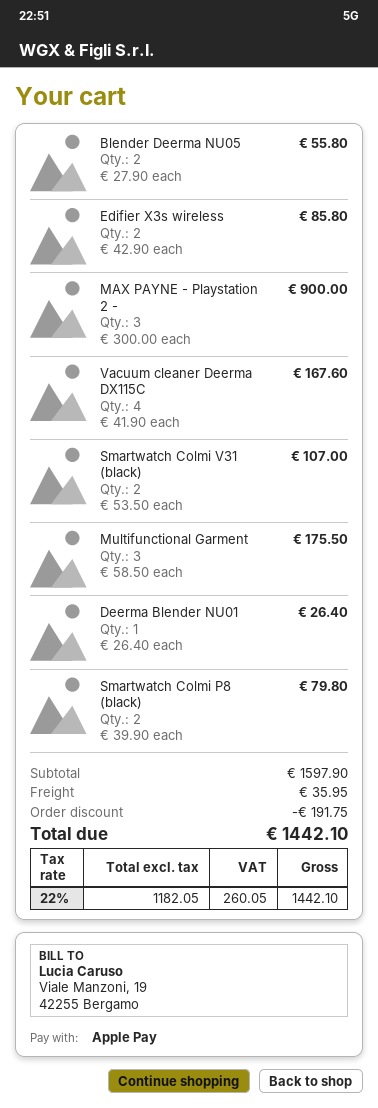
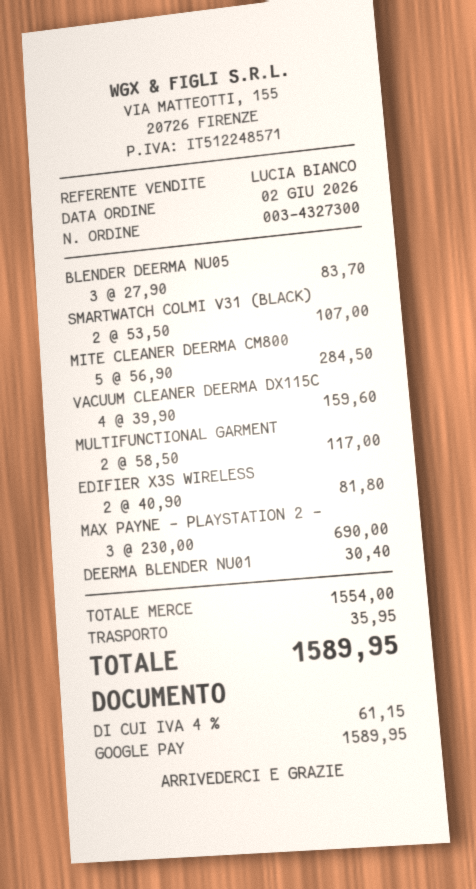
payment method: Apple Pay -> Google Pay
Blender Deerma NU05: 2 x 27.90 = 55.80 -> 3 x 27.90 = 83.70
Edifier X3s wireless: 2 x 42.90 = 85.80 -> 2 x 40.90 = 81.80
MAX PAYNE - Playstation 2 -: 3 x 300.00 = 900.00 -> 3 x 230.00 = 690.00
Vacuum cleaner Deerma DX115C: 4 x 41.90 = 167.60 -> 4 x 39.90 = 159.60
Multifunctional Garment: 3 x 58.50 = 175.50 -> 2 x 58.50 = 117.00
Deerma Blender NU01: 1 x 26.40 = 26.40 -> 1 x 30.40 = 30.40
Smartwatch Colmi P8 (black): 2 x 39.90 = 79.80 -> none
MITE CLEANER DEERMA CM800: none -> 5 x 56.90 = 284.50
subtotal: 1597.90 -> 1554.00
discount: 191.75 -> none
tax: 22% = 260.05 -> 4% = 61.15
total: 1442.10 -> 1589.95

